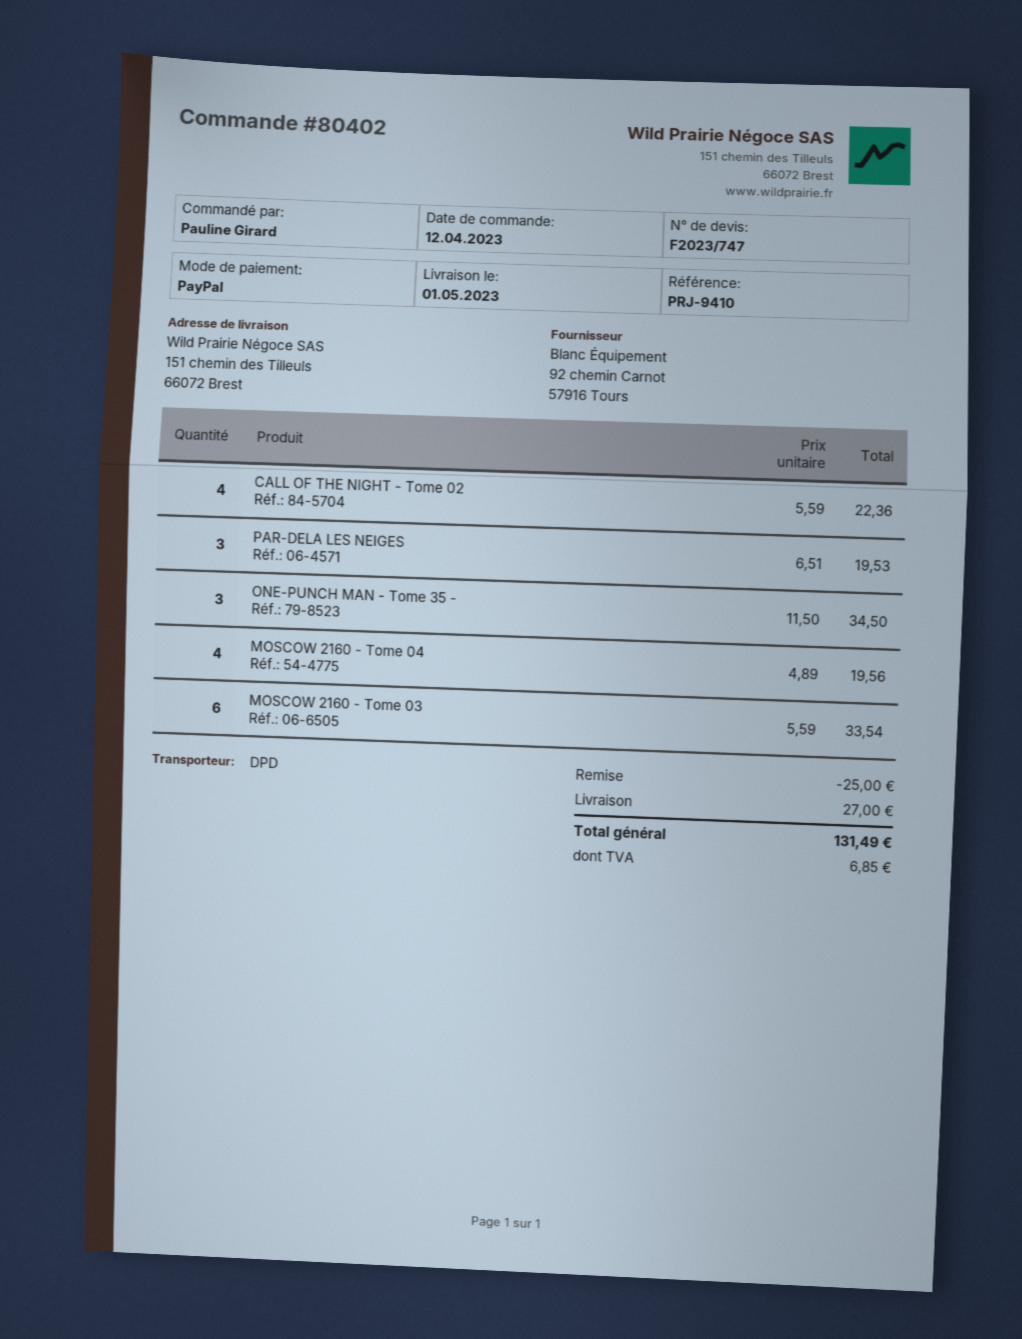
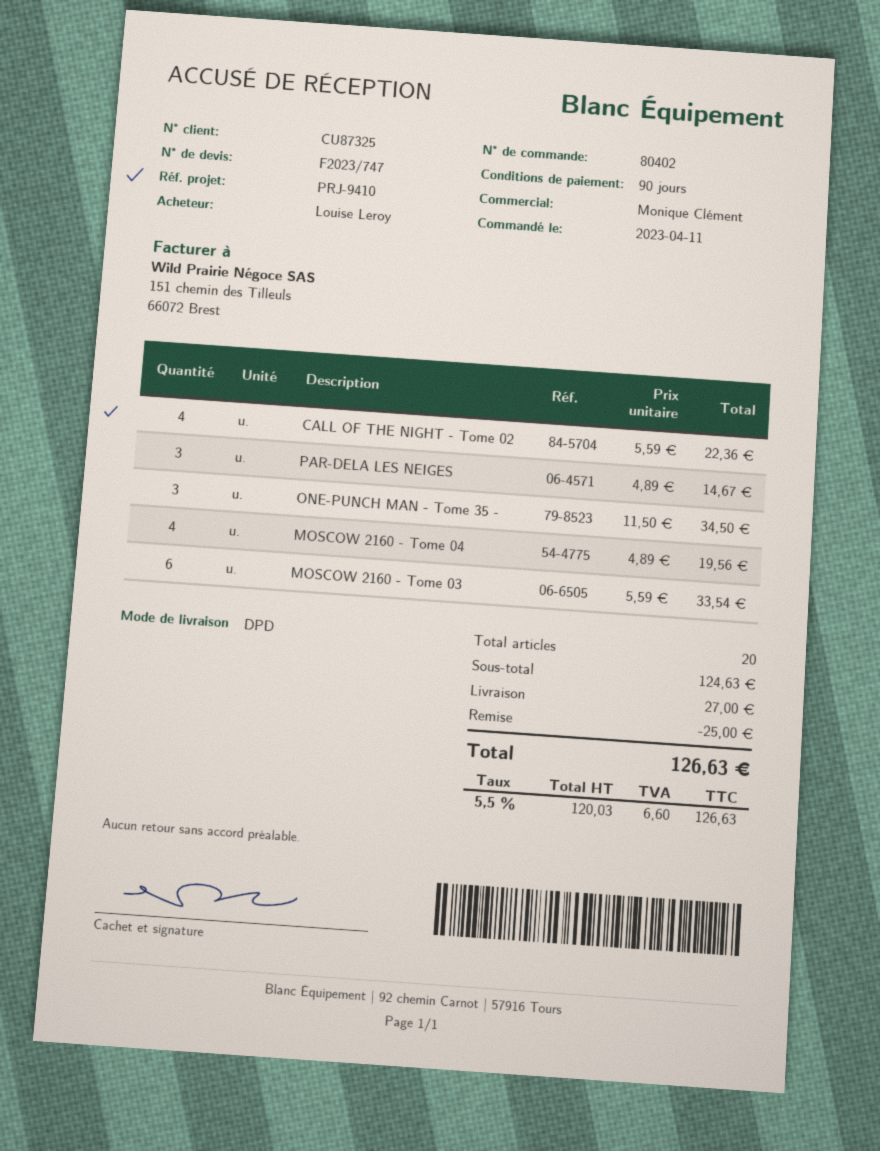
order date: 2023-04-12 -> 2023-04-11
ordered by: Pauline Girard -> Louise Leroy
PAR-DELA LES NEIGES: 3 x 6.51 = 19.53 -> 3 x 4.89 = 14.67
tax: 6.85 -> 6.60
total: 131.49 -> 126.63

